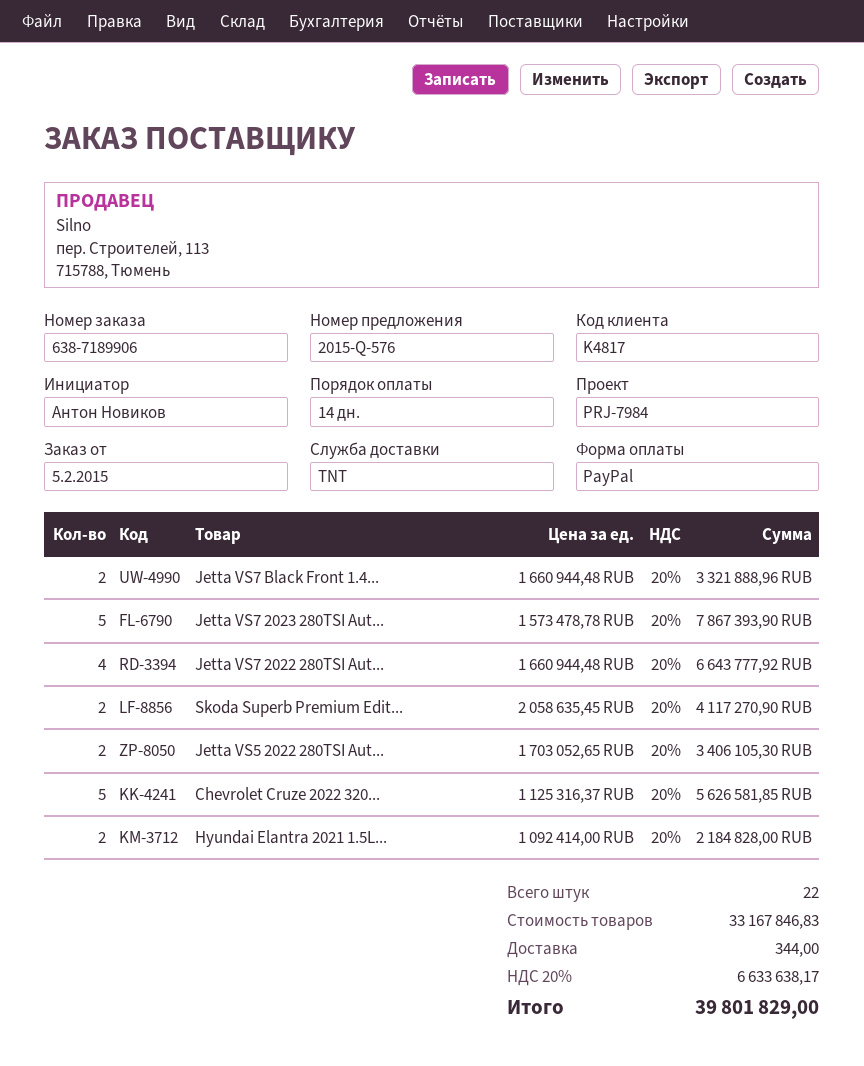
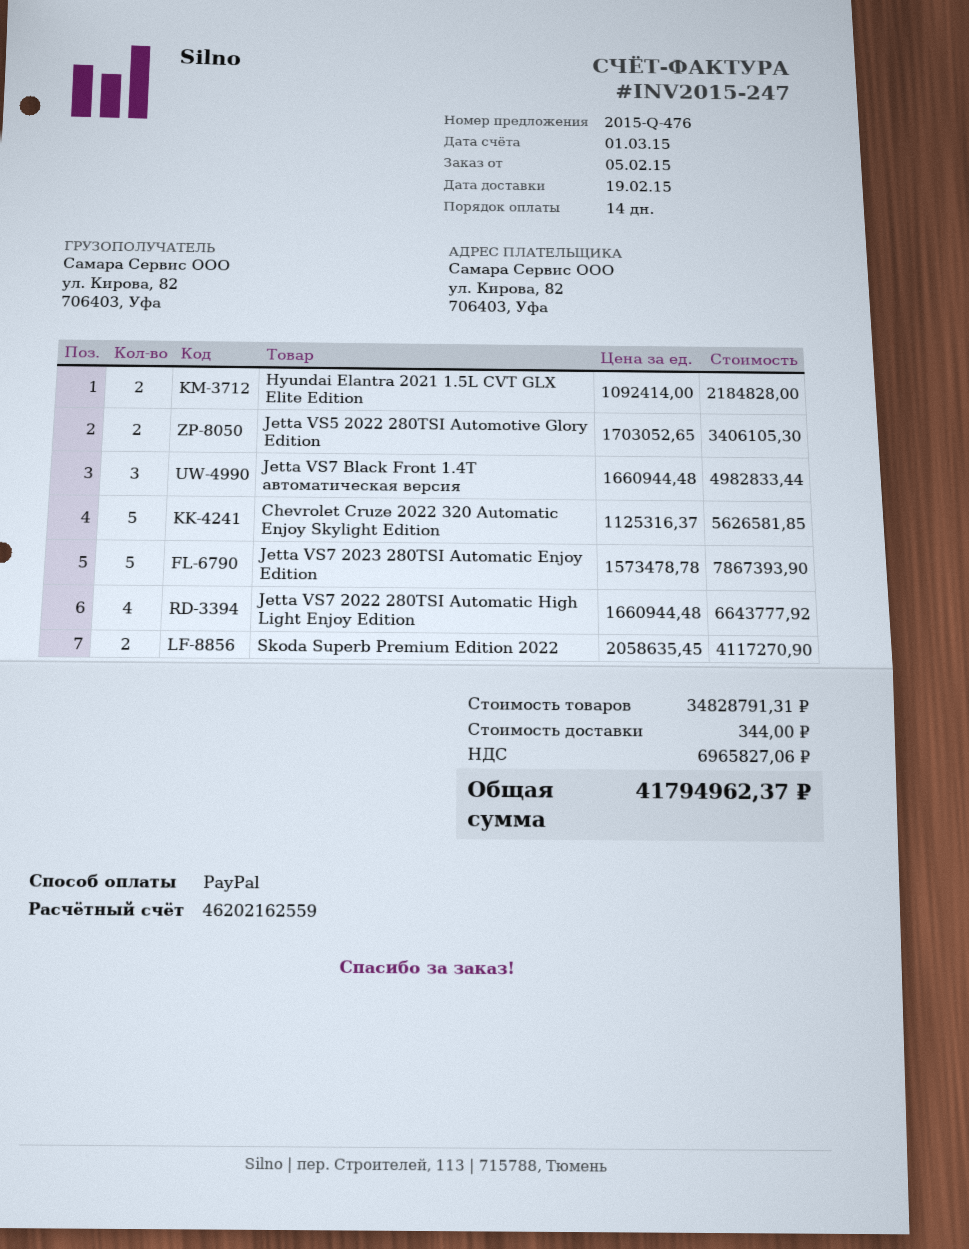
quote number: 2015-Q-576 -> 2015-Q-476
Jetta VS7 Black Front 1.4...: 2 x 1660944.48 = 3321888.96 -> 3 x 1660944.48 = 4982833.44
subtotal: 33167846.83 -> 34828791.31
tax: 6633638.17 -> 6965827.06
total: 39801829.00 -> 41794962.37

